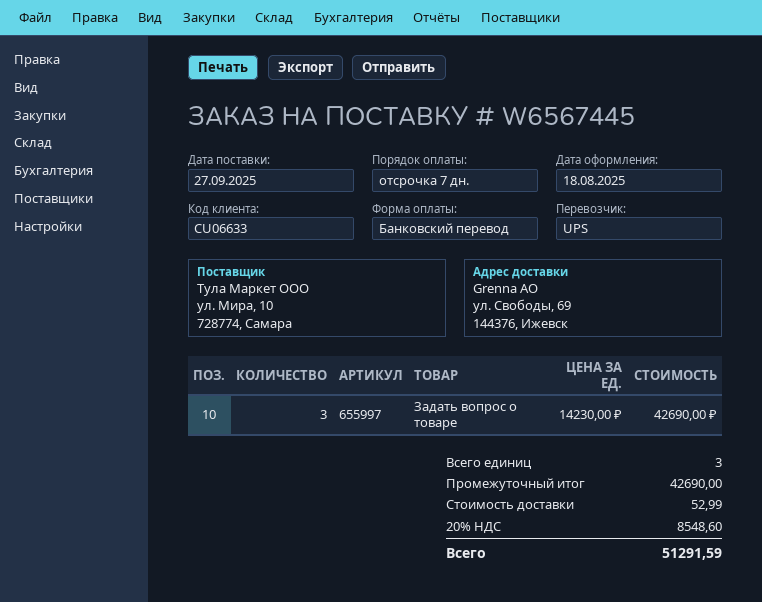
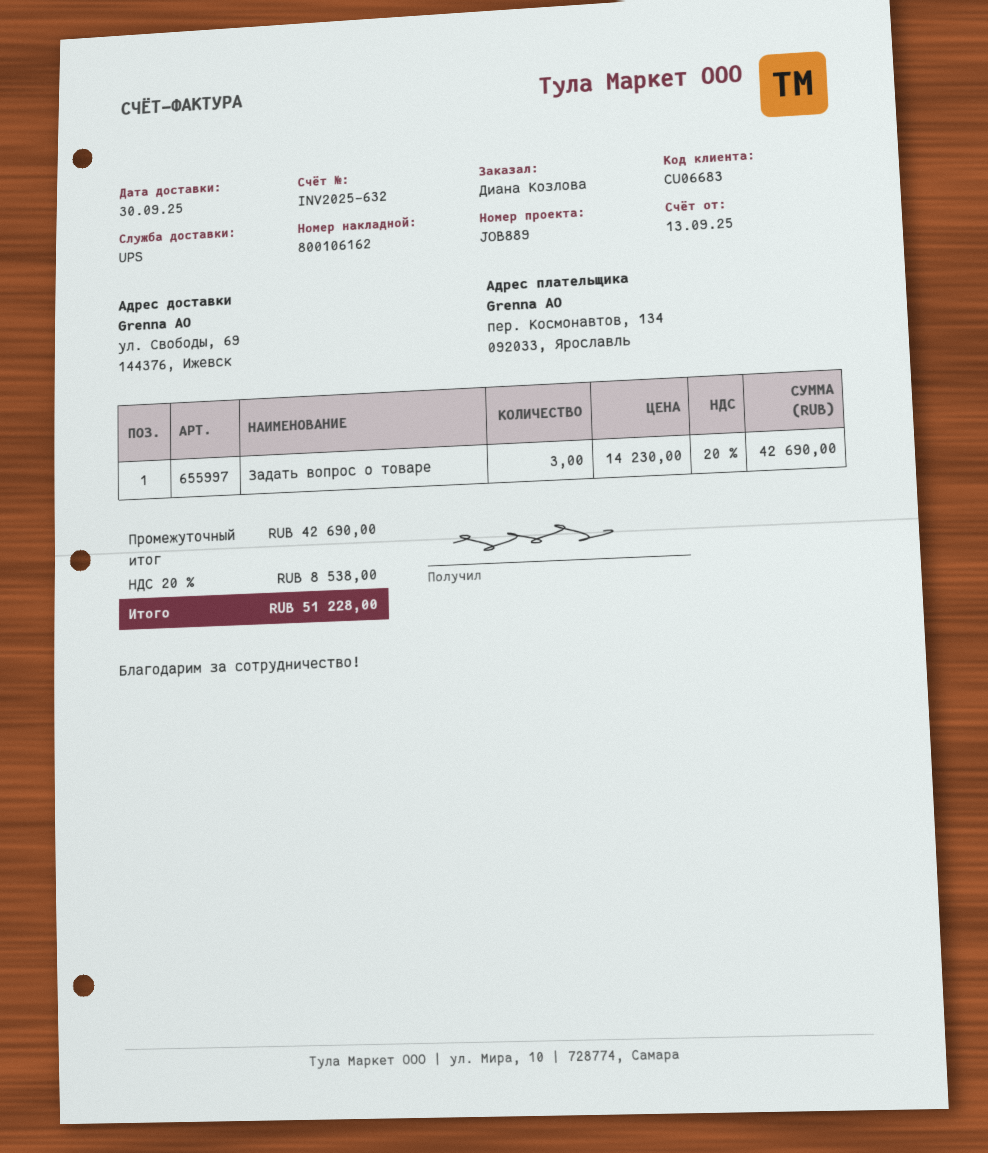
delivery date: 2025-09-27 -> 2025-09-30
customer number: CU06633 -> CU06683
shipping: 52.99 -> none
tax: 20% = 8548.60 -> 20% = 8538.00
total: 51291.59 -> 51228.00

